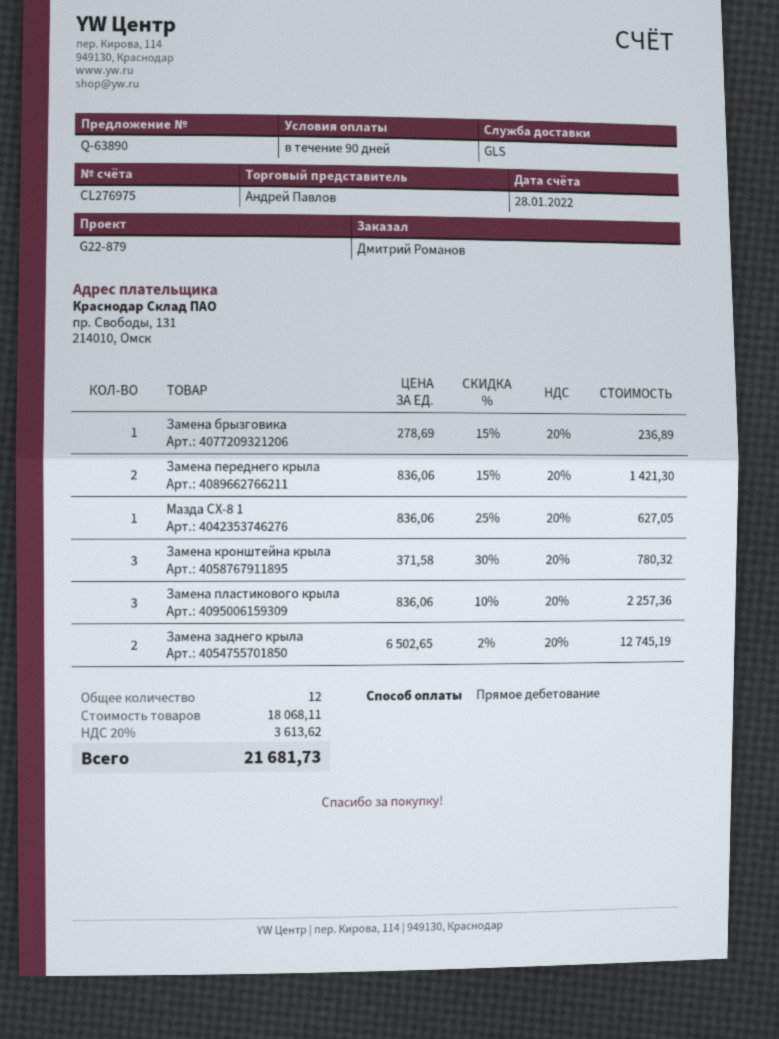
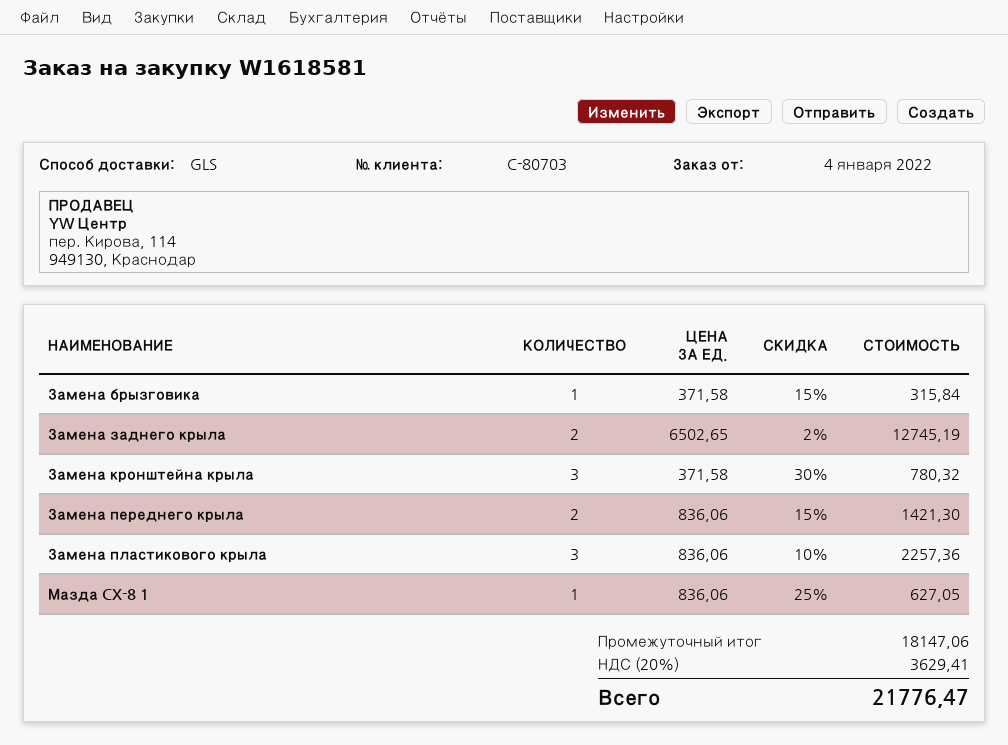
Замена брызговика: 1 x 278.69 - 15% = 236.89 -> 1 x 371.58 - 15% = 315.84
subtotal: 18068.11 -> 18147.06
tax: 20% = 3613.62 -> 20% = 3629.41
total: 21681.73 -> 21776.47

